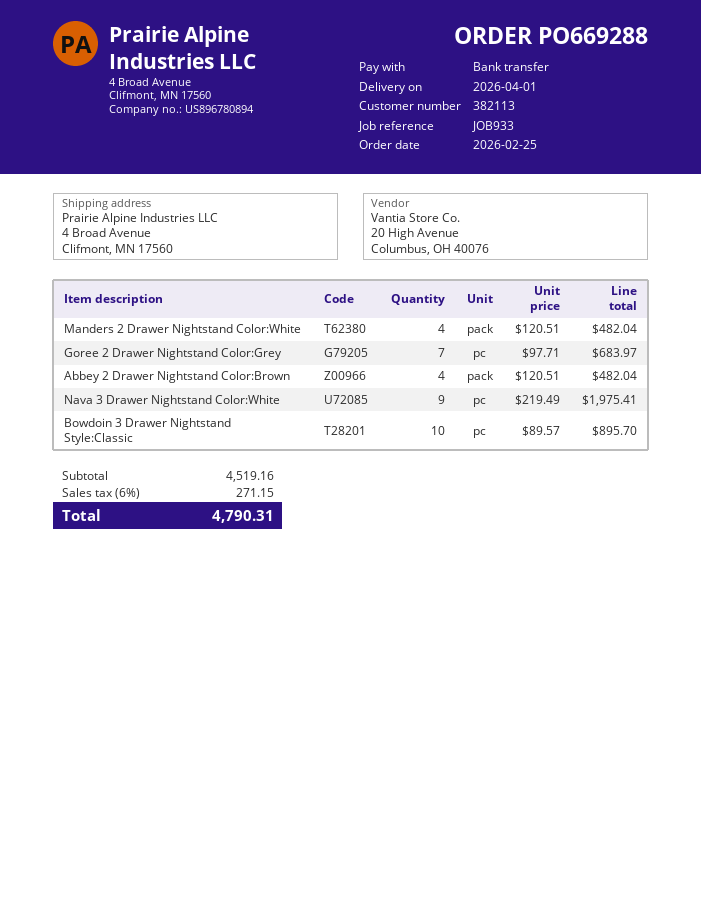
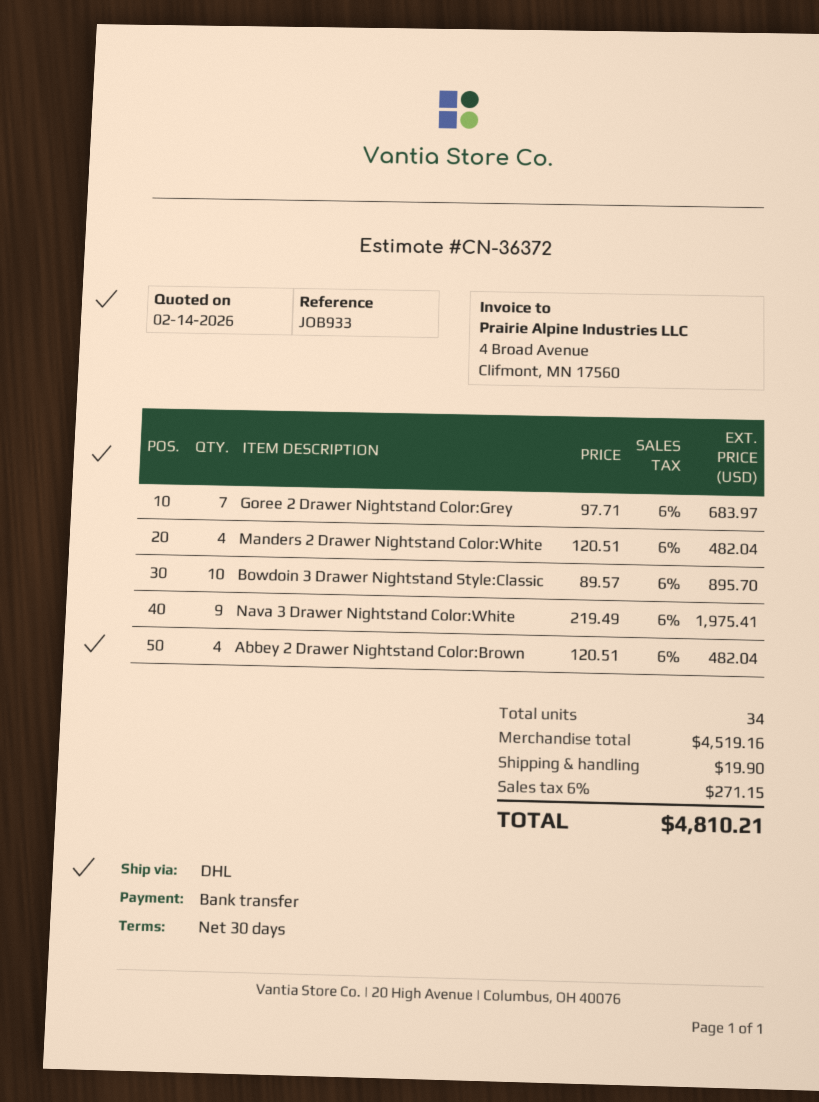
shipping: none -> 19.90
total: 4790.31 -> 4810.21

